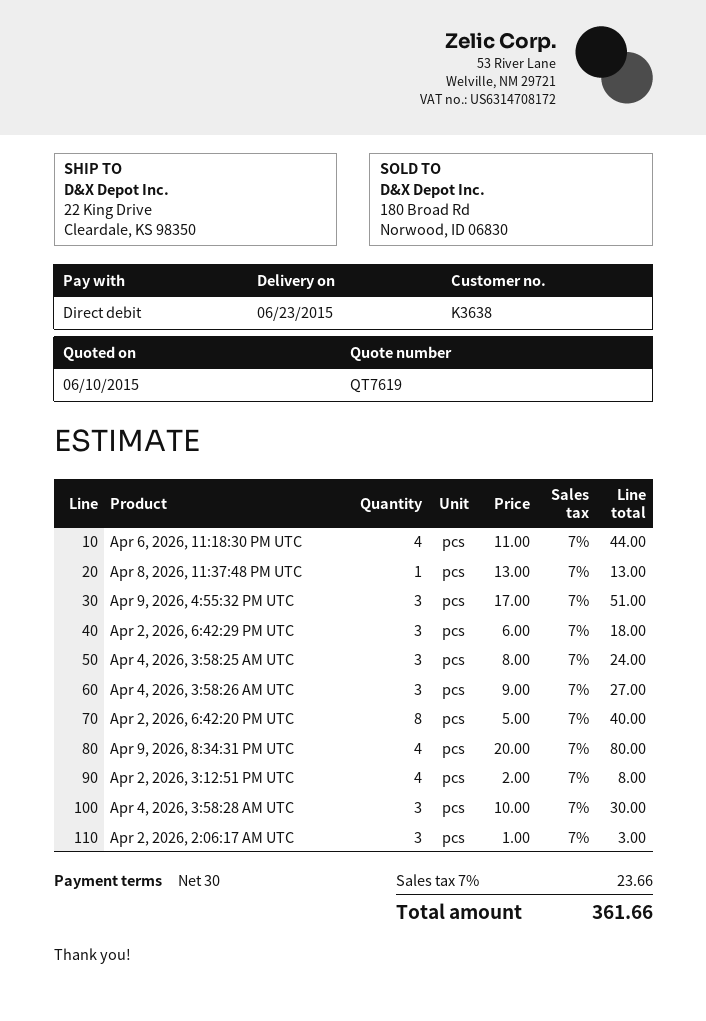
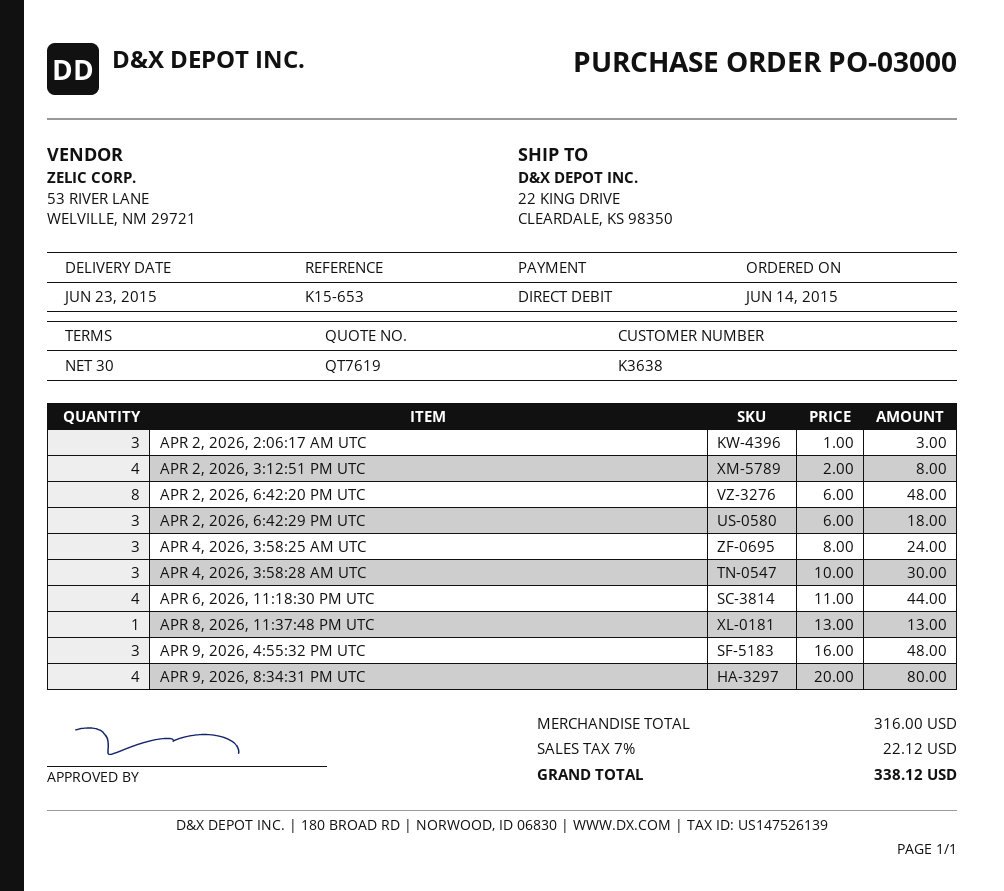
Apr 9, 2026, 4:55:32 PM UTC: 3 x 17.00 = 51.00 -> 3 x 16.00 = 48.00
Apr 4, 2026, 3:58:26 AM UTC: 3 x 9.00 = 27.00 -> none
Apr 2, 2026, 6:42:20 PM UTC: 8 x 5.00 = 40.00 -> 8 x 6.00 = 48.00
tax: 7% = 23.66 -> 7% = 22.12
total: 361.66 -> 338.12

